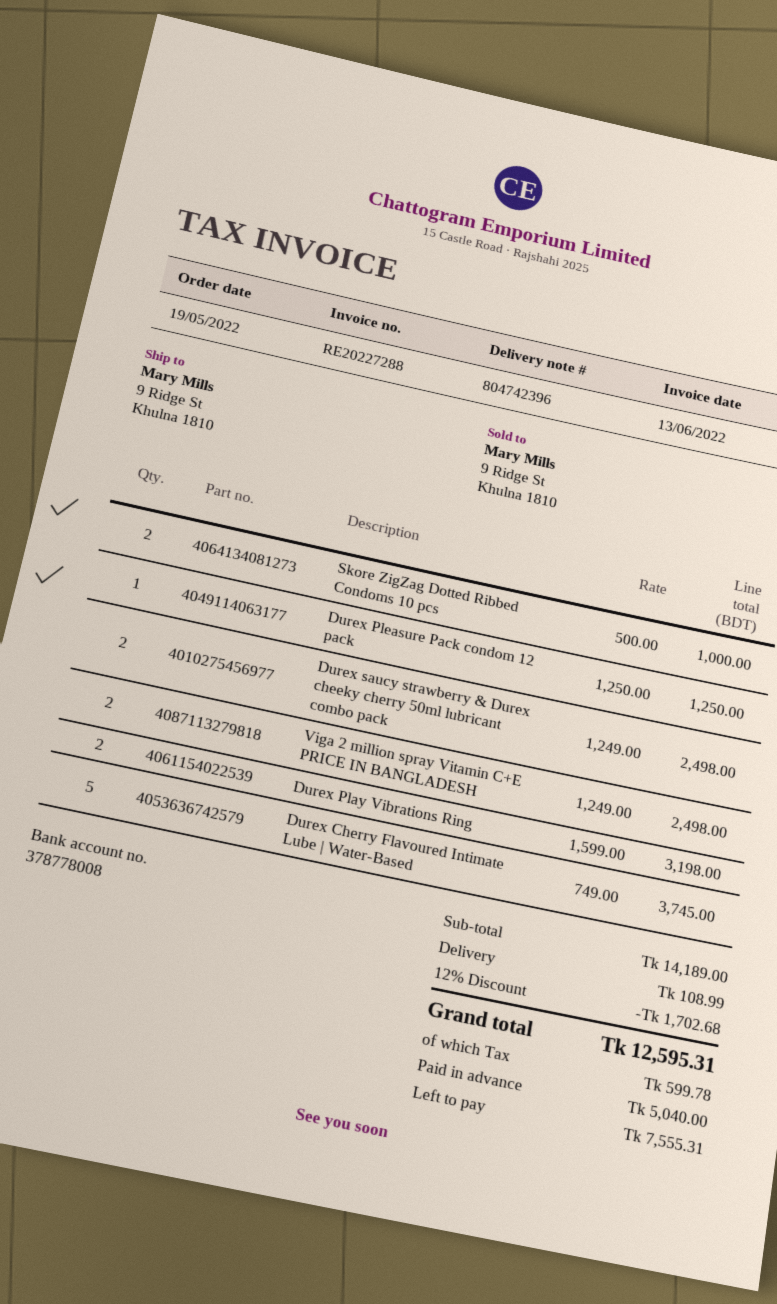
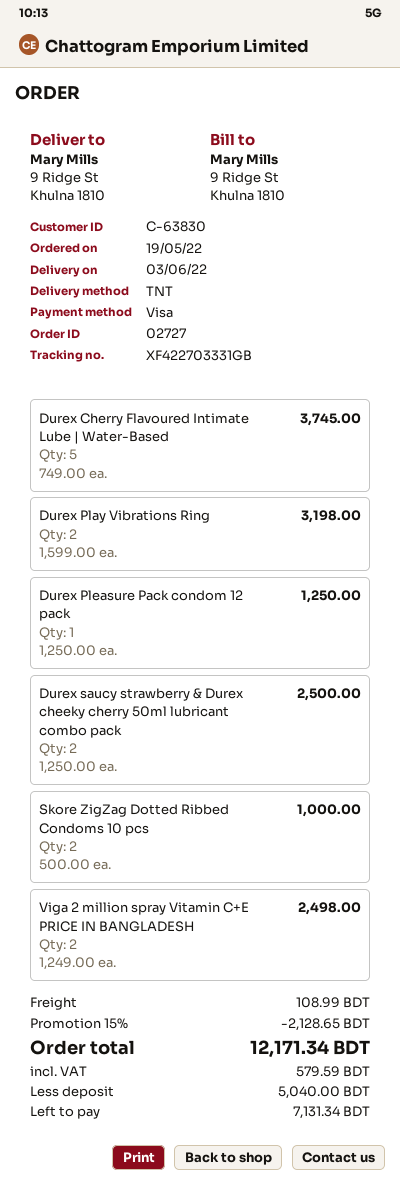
Durex saucy strawberry & Durex cheeky cherry 50ml lubricant combo pack: 2 x 1249.00 = 2498.00 -> 2 x 1250.00 = 2500.00
discount: 12% = 1702.68 -> 15% = 2128.65
tax: 599.78 -> 579.59
total: 12595.31 -> 12171.34
balance: 7555.31 -> 7131.34

